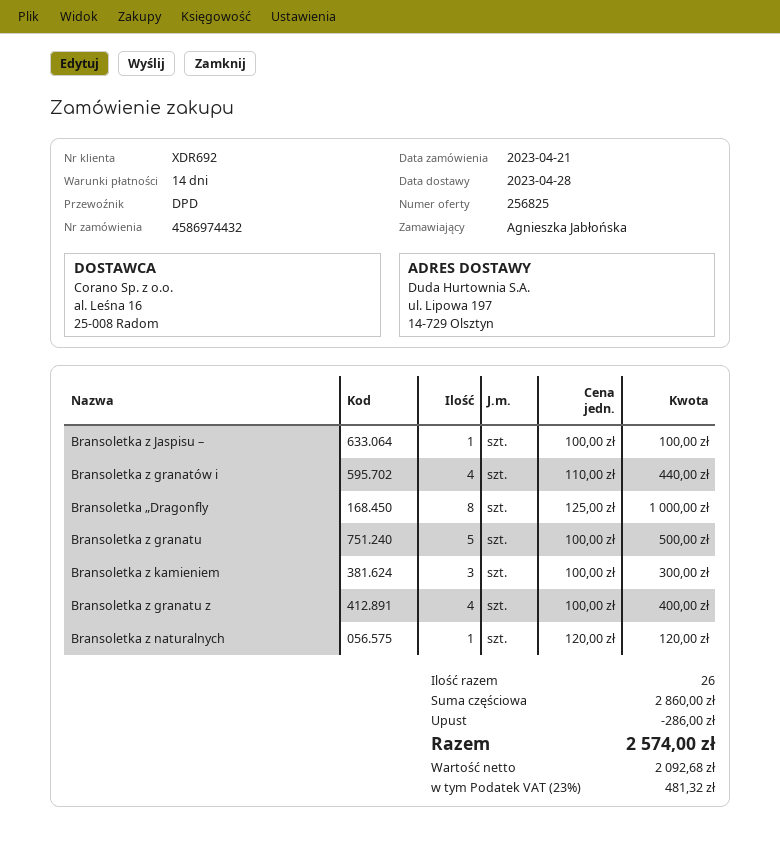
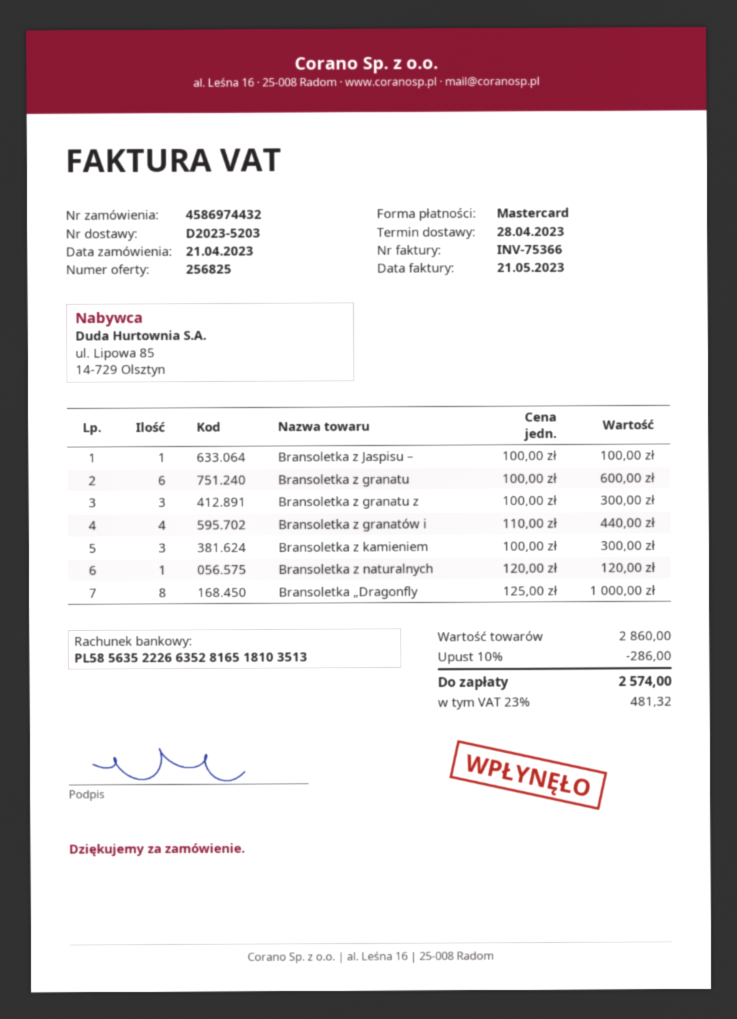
Bransoletka z granatu: 5 x 100.00 = 500.00 -> 6 x 100.00 = 600.00
Bransoletka z granatu z: 4 x 100.00 = 400.00 -> 3 x 100.00 = 300.00

